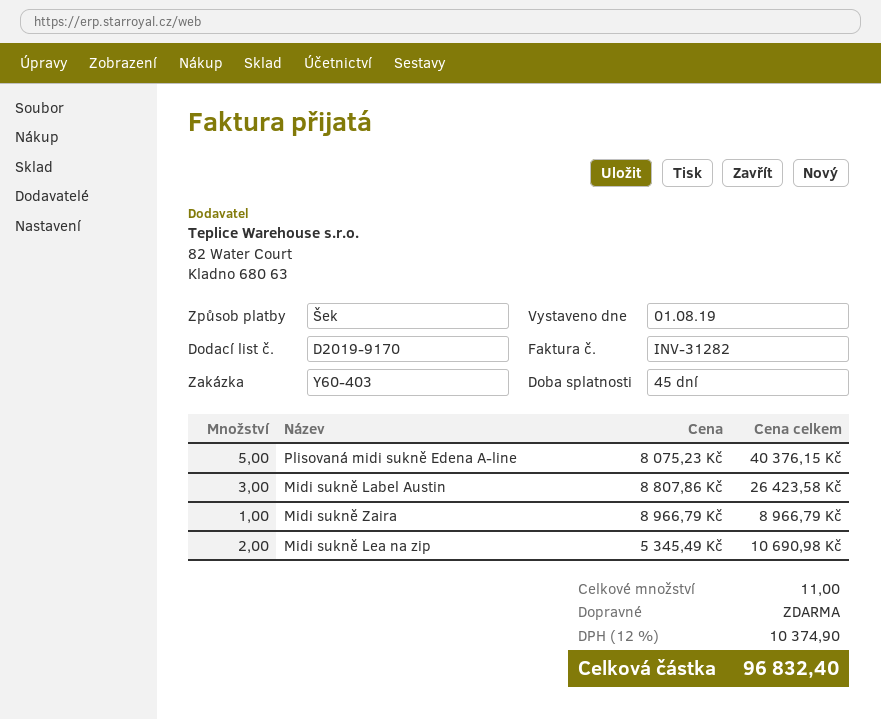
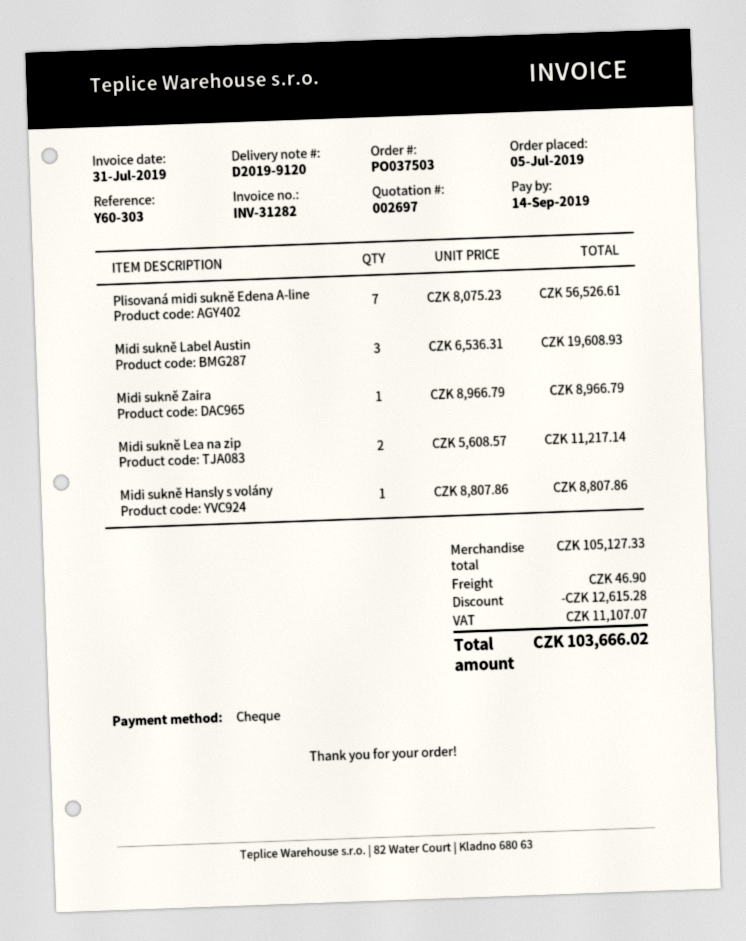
delivery note number: D2019-9170 -> D2019-9120
invoice date: 2019-08-01 -> 2019-07-31
reference: Y60-403 -> Y60-303
Plisovaná midi sukně Edena A-line: 5 x 8075.23 = 40376.15 -> 7 x 8075.23 = 56526.61
Midi sukně Label Austin: 3 x 8807.86 = 26423.58 -> 3 x 6536.31 = 19608.93
Midi sukně Lea na zip: 2 x 5345.49 = 10690.98 -> 2 x 5608.57 = 11217.14
Midi sukně Hansly s volány: none -> 1 x 8807.86 = 8807.86
discount: none -> 12615.28
shipping: 0.00 -> 46.90
tax: 10374.90 -> 11107.07
total: 96832.40 -> 103666.02

